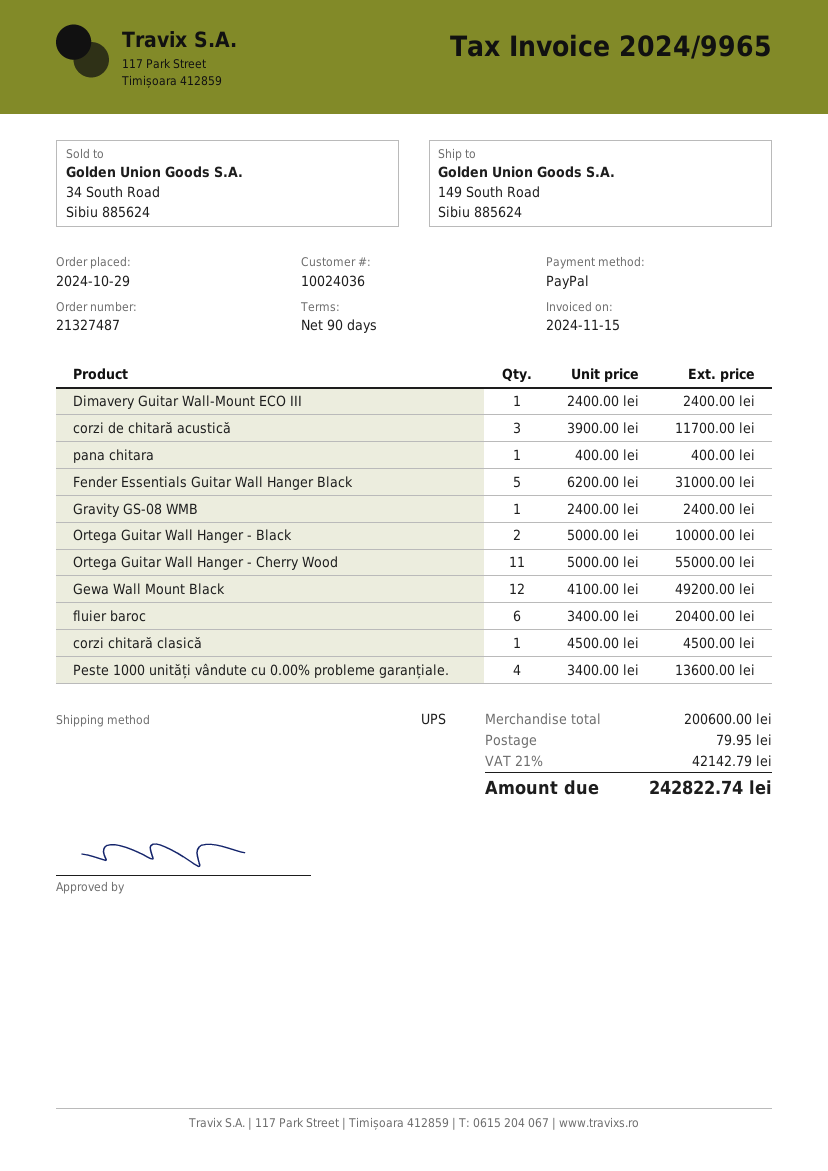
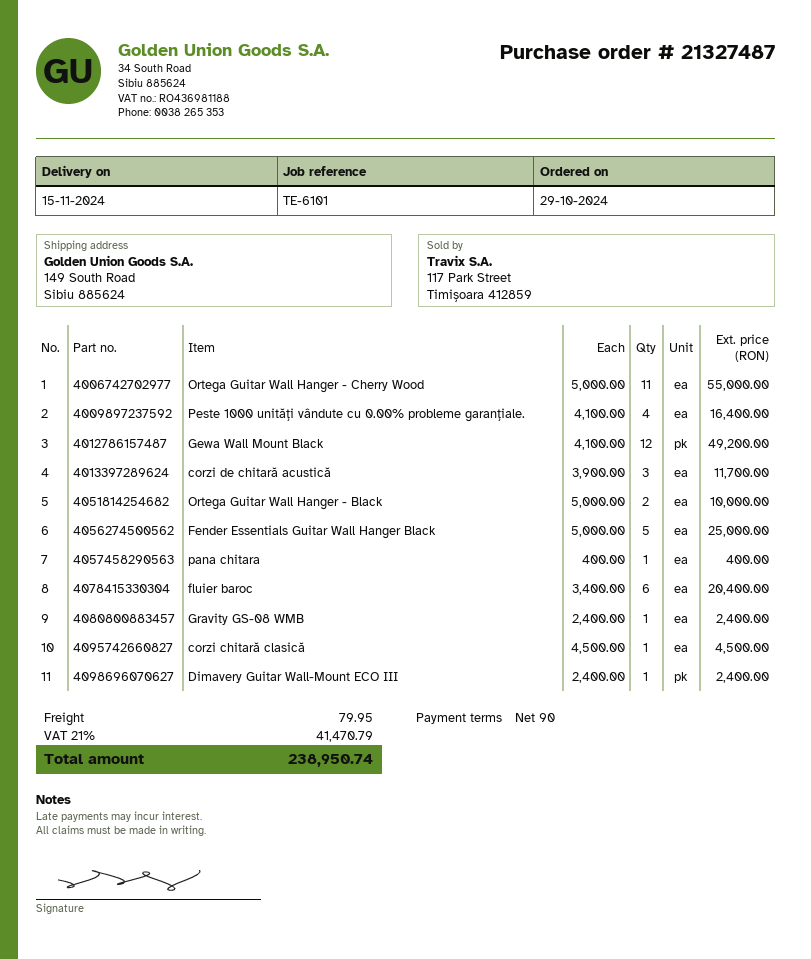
Fender Essentials Guitar Wall Hanger Black: 5 x 6200.00 = 31000.00 -> 5 x 5000.00 = 25000.00
Peste 1000 unități vândute cu 0.00% probleme garanțiale.: 4 x 3400.00 = 13600.00 -> 4 x 4100.00 = 16400.00
tax: 21% = 42142.79 -> 21% = 41470.79
total: 242822.74 -> 238950.74

